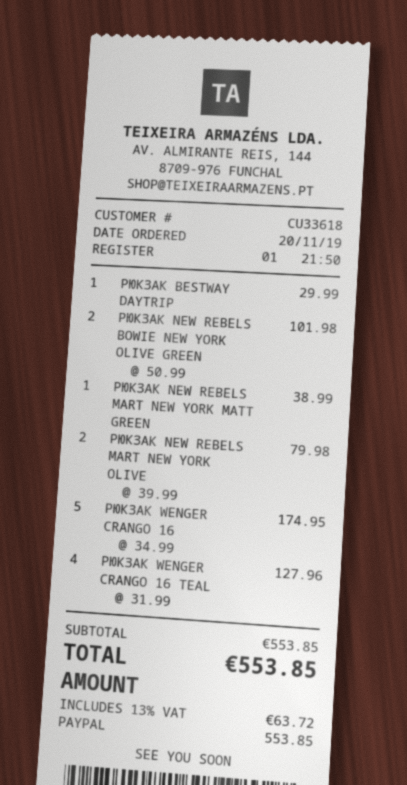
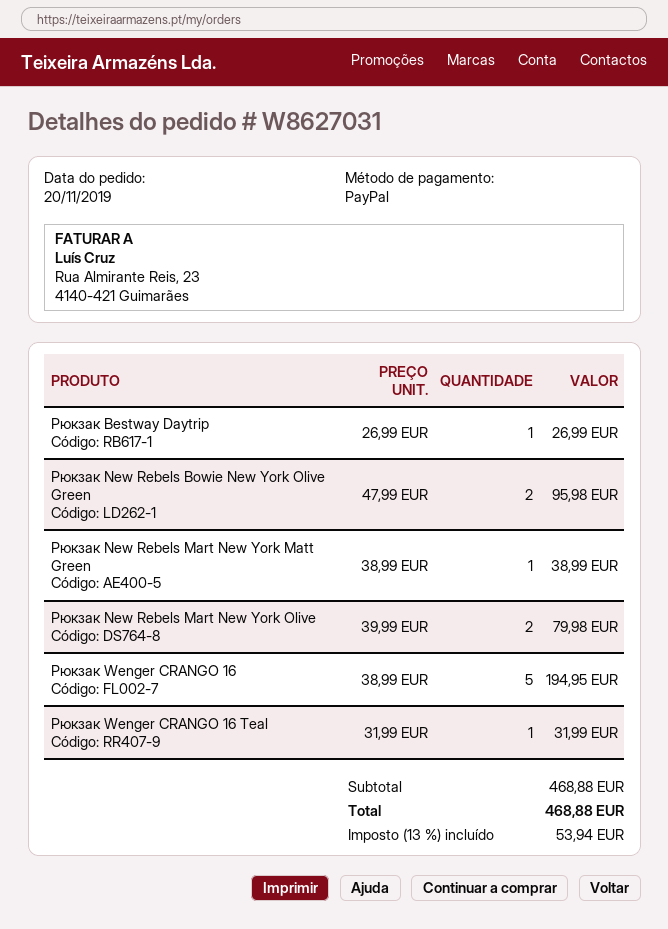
РЮКЗАК BESTWAY DAYTRIP: 1 x 29.99 = 29.99 -> 1 x 26.99 = 26.99
РЮКЗАК NEW REBELS BOWIE NEW YORK OLIVE GREEN: 2 x 50.99 = 101.98 -> 2 x 47.99 = 95.98
РЮКЗАК WENGER CRANGO 16: 5 x 34.99 = 174.95 -> 5 x 38.99 = 194.95
РЮКЗАК WENGER CRANGO 16 TEAL: 4 x 31.99 = 127.96 -> 1 x 31.99 = 31.99
subtotal: 553.85 -> 468.88
tax: 13% = 63.72 -> 13% = 53.94
total: 553.85 -> 468.88

